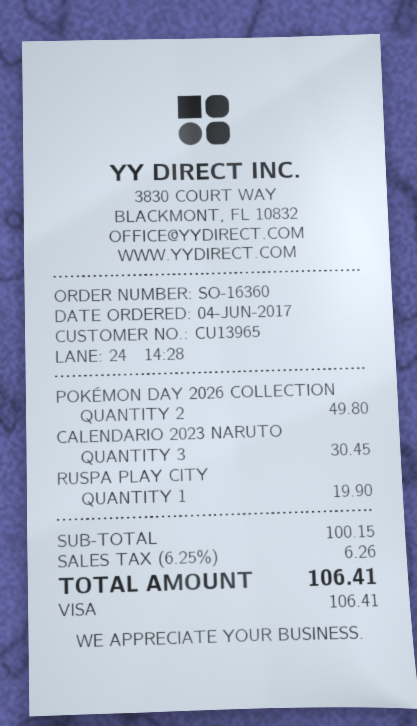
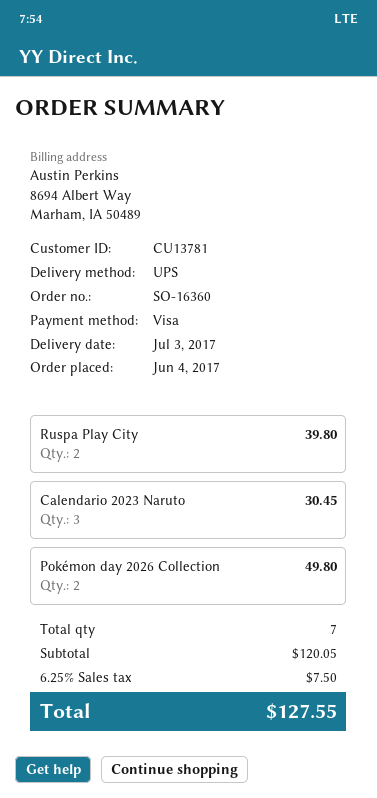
customer number: CU13965 -> CU13781
RUSPA PLAY CITY: 1 for 19.90 -> 2 for 39.80
subtotal: 100.15 -> 120.05
tax: 6.25% = 6.26 -> 6.25% = 7.50
total: 106.41 -> 127.55

